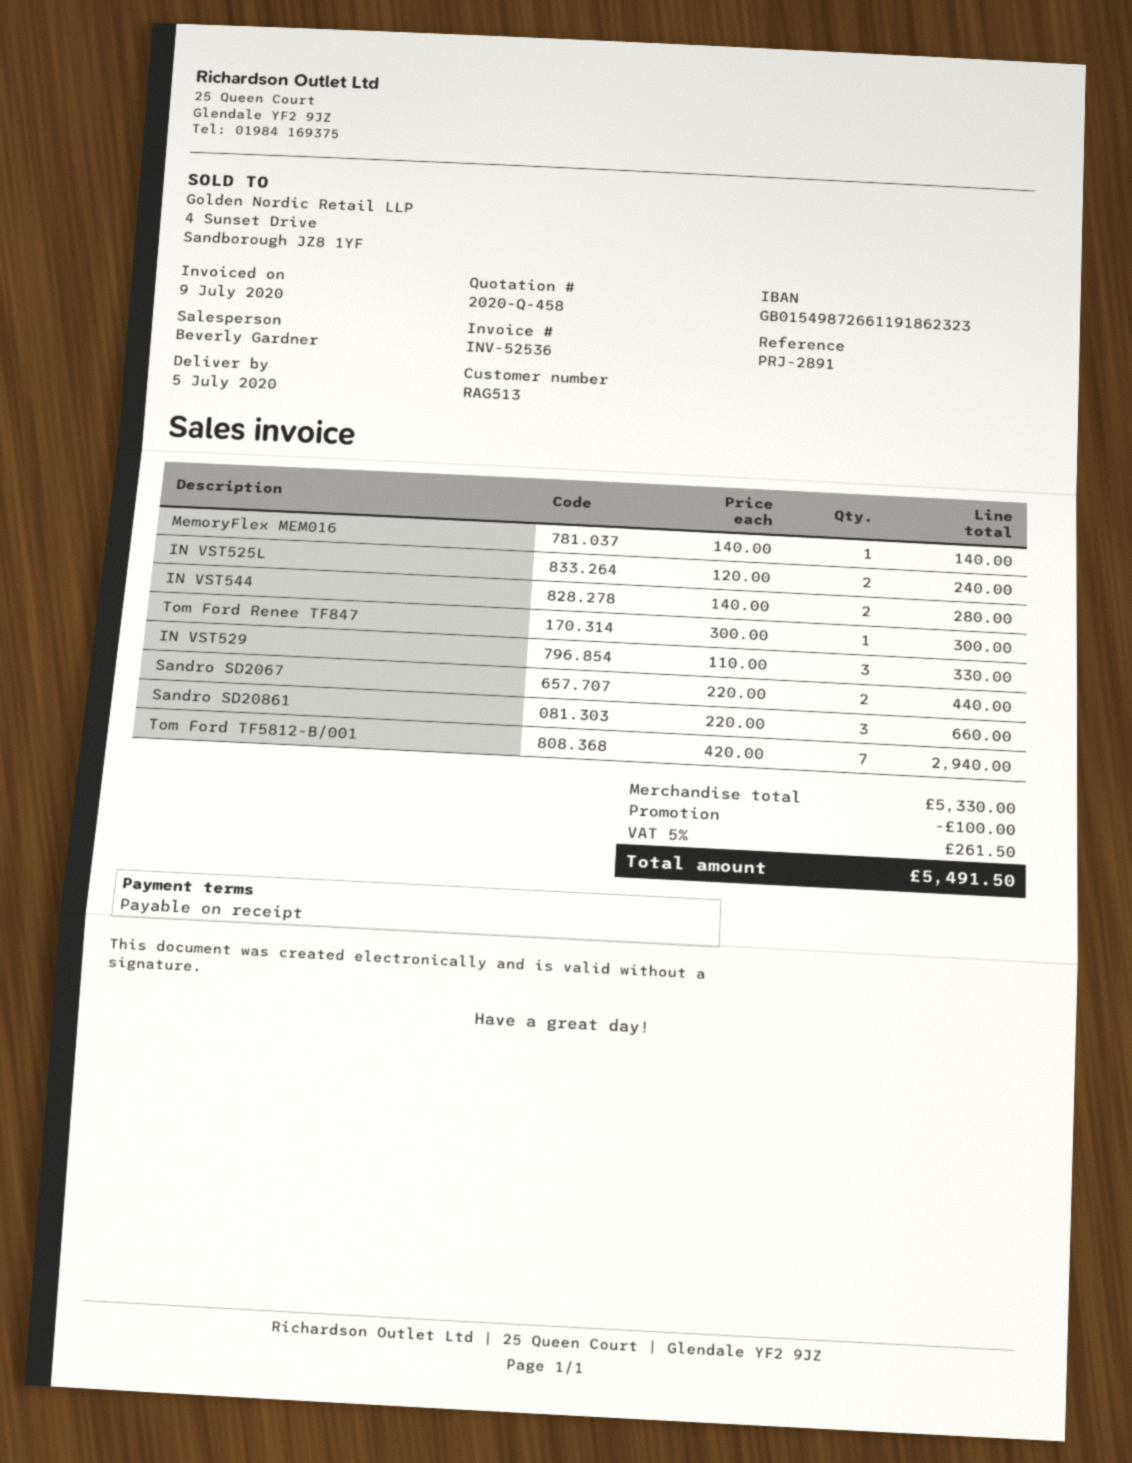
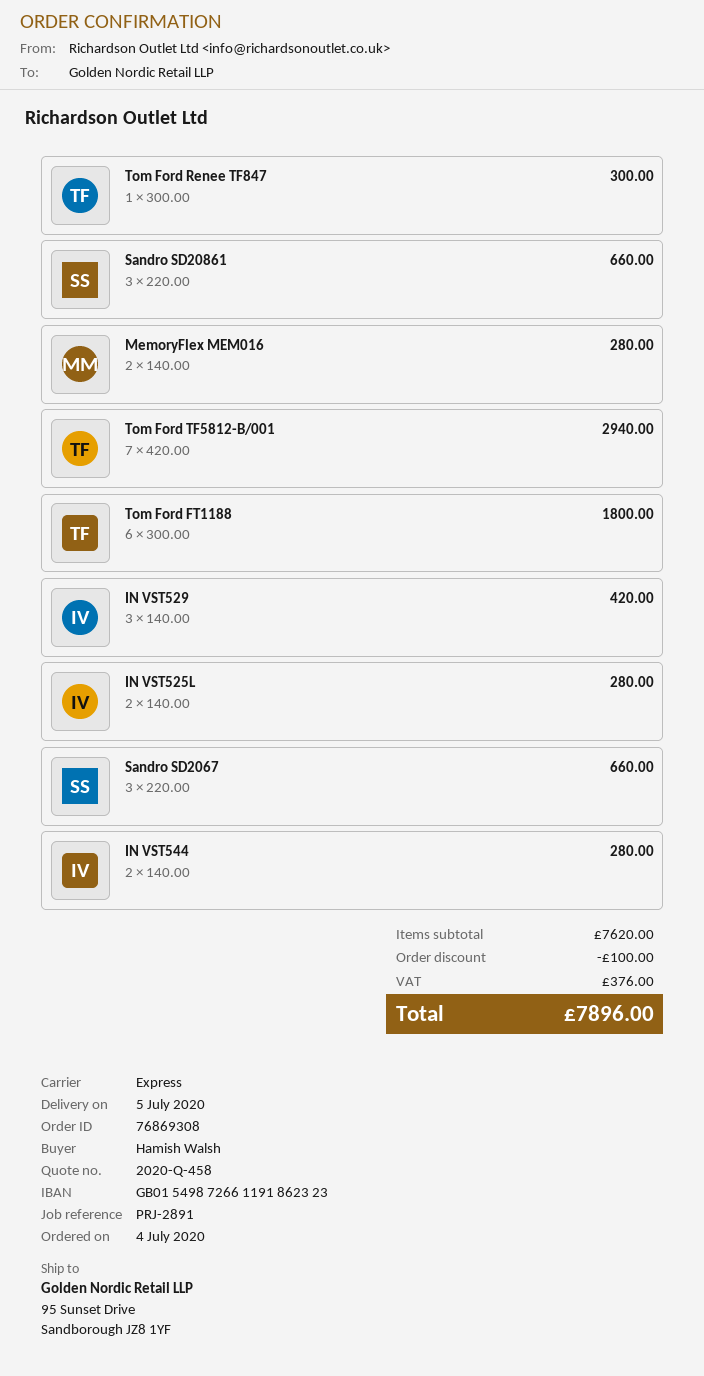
MemoryFlex MEM016: 1 x 140.00 = 140.00 -> 2 x 140.00 = 280.00
IN VST525L: 2 x 120.00 = 240.00 -> 2 x 140.00 = 280.00
IN VST529: 3 x 110.00 = 330.00 -> 3 x 140.00 = 420.00
Sandro SD2067: 2 x 220.00 = 440.00 -> 3 x 220.00 = 660.00
Tom Ford FT1188: none -> 6 x 300.00 = 1800.00
subtotal: 5330.00 -> 7620.00
tax: 261.50 -> 376.00
total: 5491.50 -> 7896.00

